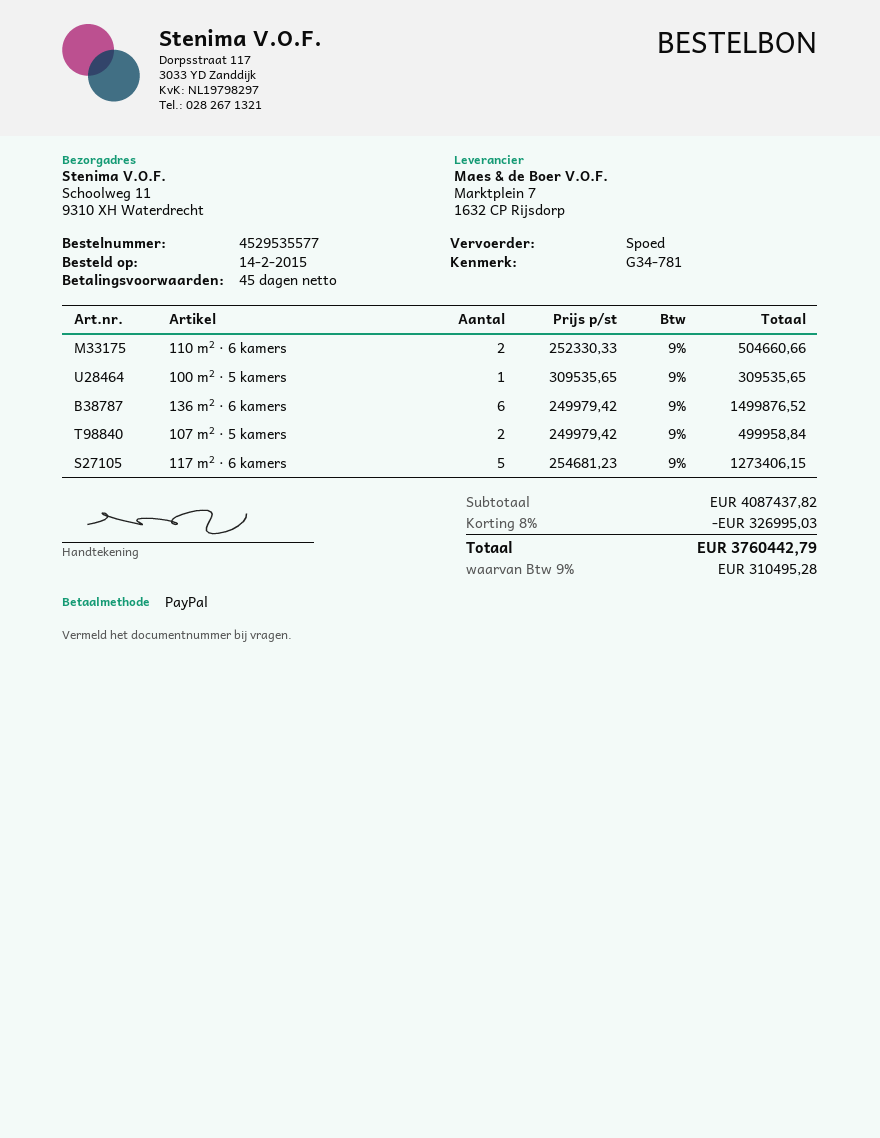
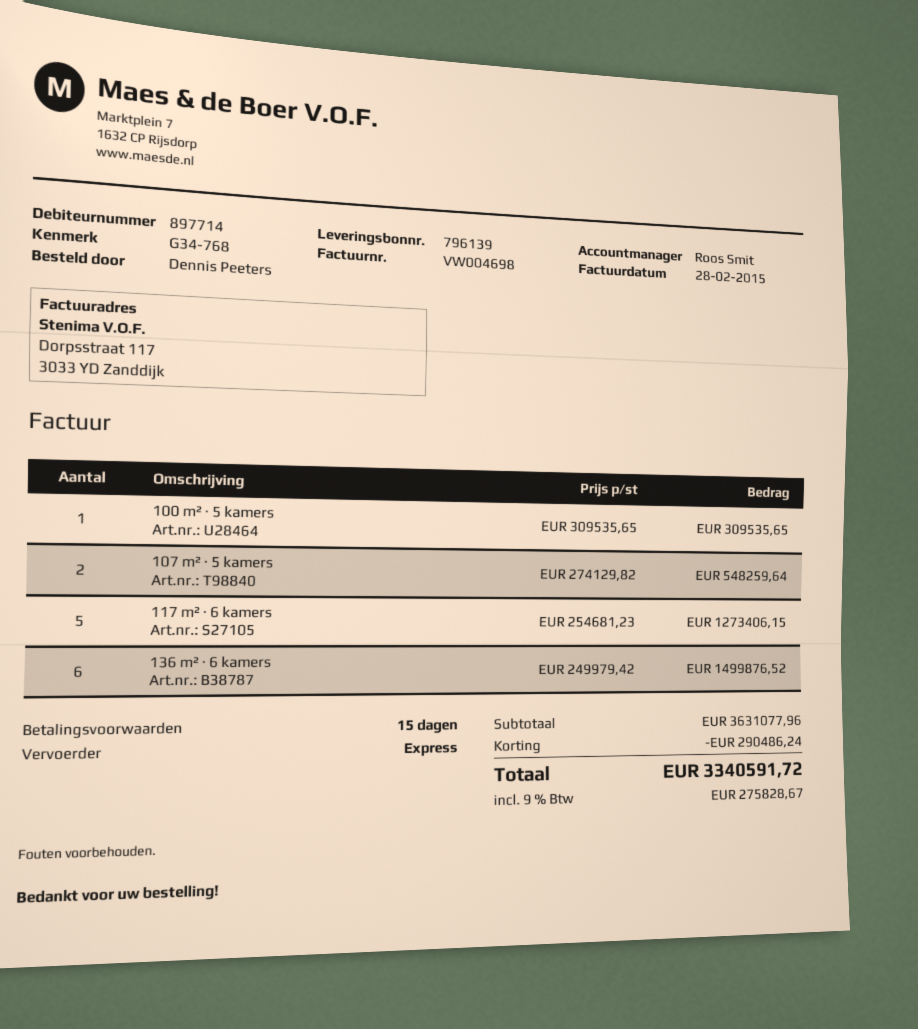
payment terms: 45 days -> 15 days
reference: G34-781 -> G34-768
110 m² · 6 kamers: 2 x 252330.33 = 504660.66 -> none
107 m² · 5 kamers: 2 x 249979.42 = 499958.84 -> 2 x 274129.82 = 548259.64
subtotal: 4087437.82 -> 3631077.96
discount: 326995.03 -> 290486.24
tax: 9% = 310495.28 -> 9% = 275828.67
total: 3760442.79 -> 3340591.72

